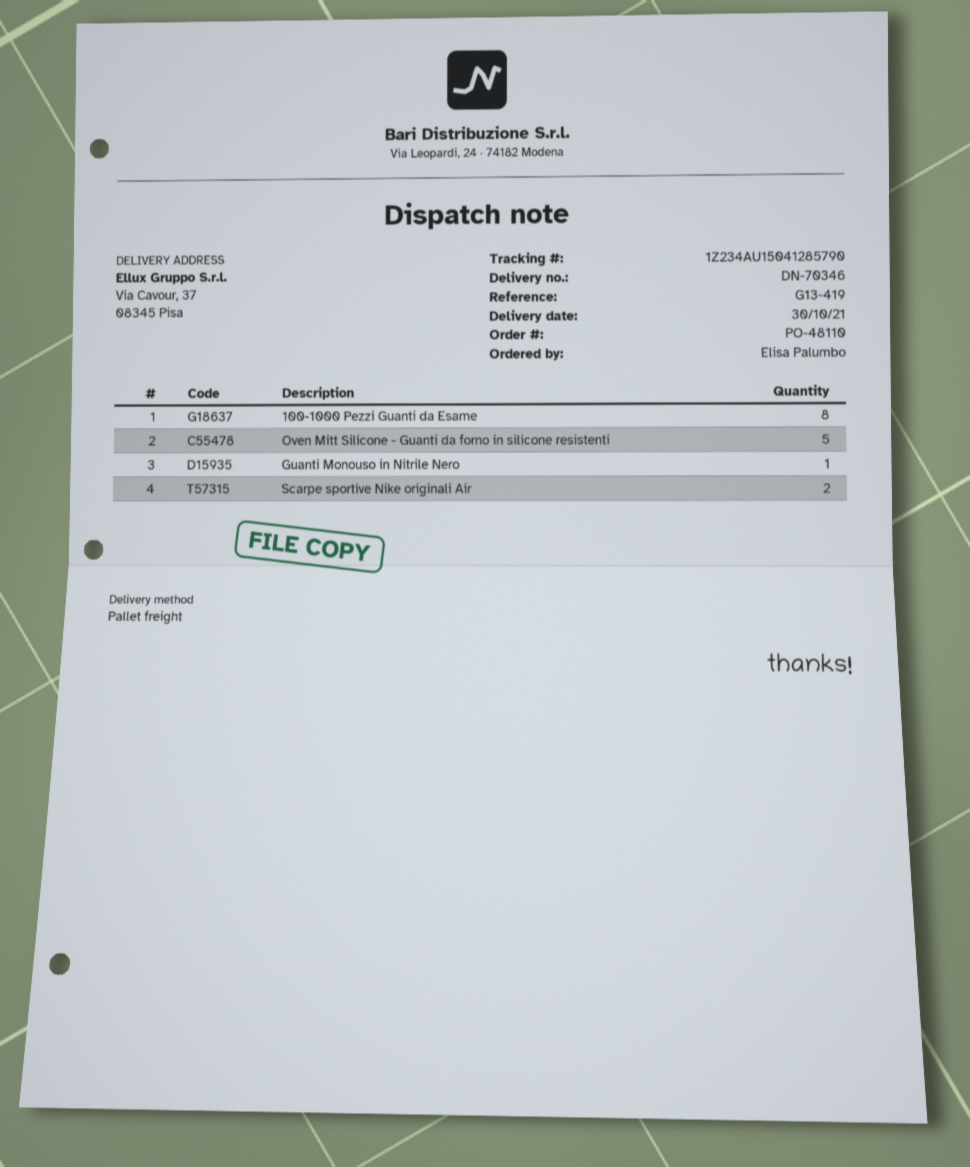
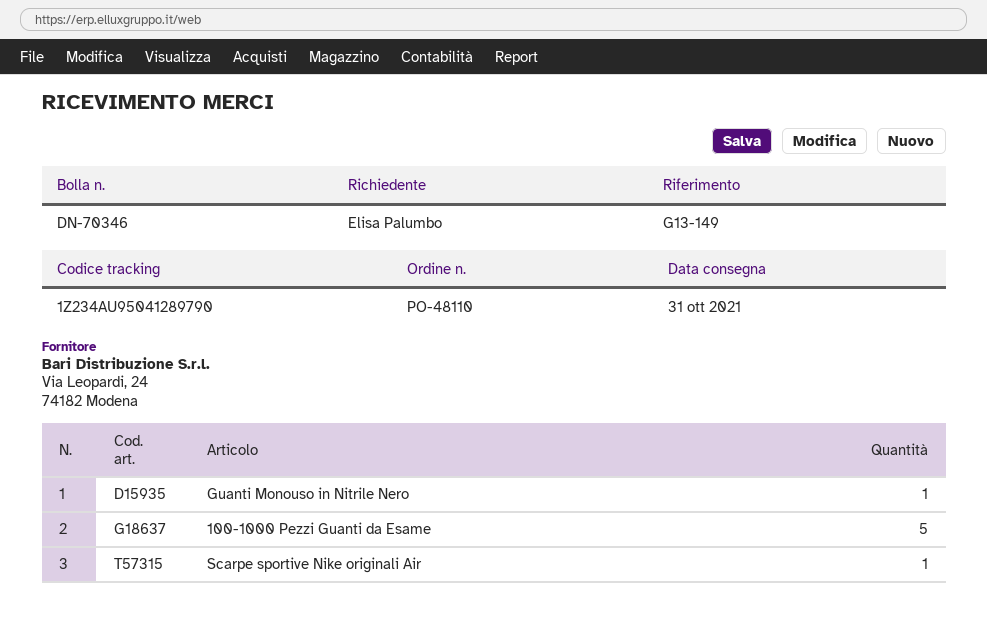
delivery date: 2021-10-30 -> 2021-10-31
reference: G13-419 -> G13-149
tracking number: 1Z234AU15041285790 -> 1Z234AU95041289790
100-1000 Pezzi Guanti da Esame: 8 -> 5
Oven Mitt Silicone - Guanti da forno in silicone resistenti: 5 -> none
Scarpe sportive Nike originali Air: 2 -> 1

